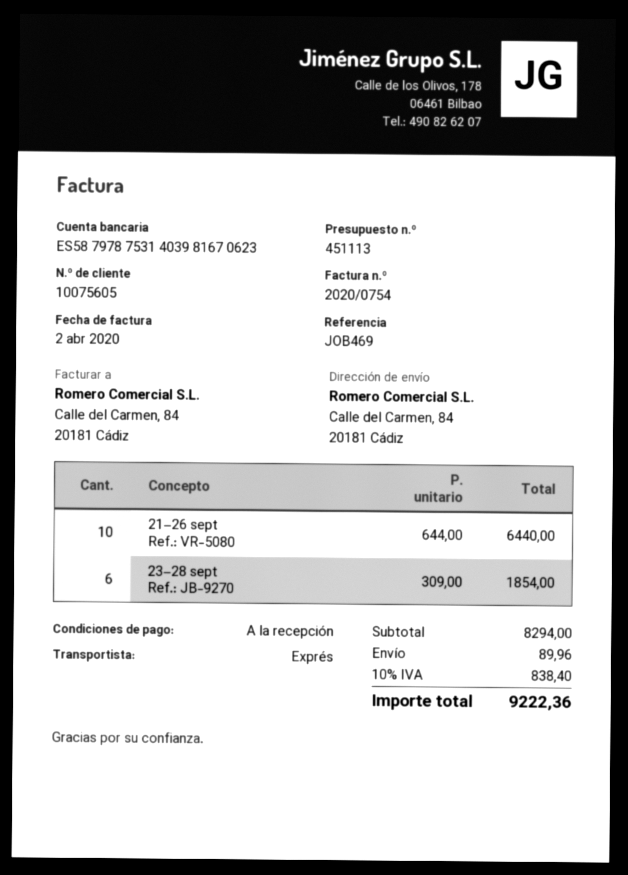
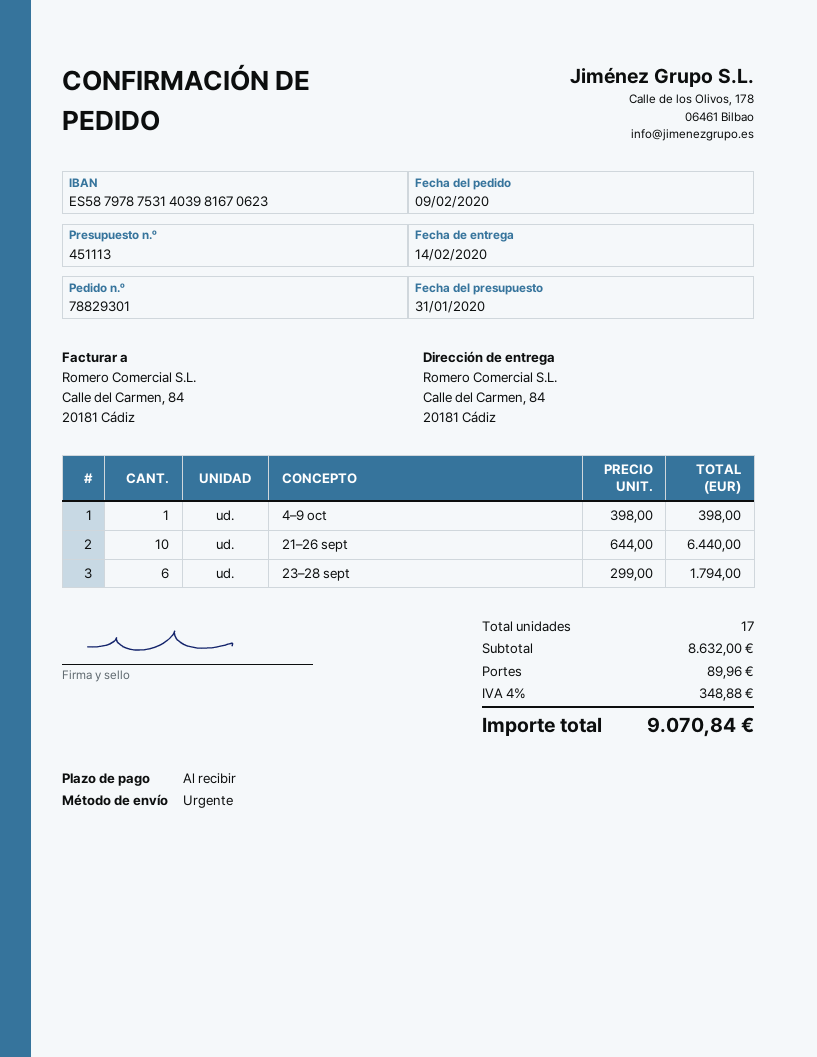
23–28 sept: 6 x 309.00 = 1854.00 -> 6 x 299.00 = 1794.00
4–9 oct: none -> 1 x 398.00 = 398.00
subtotal: 8294.00 -> 8632.00
tax: 10% = 838.40 -> 4% = 348.88
total: 9222.36 -> 9070.84

